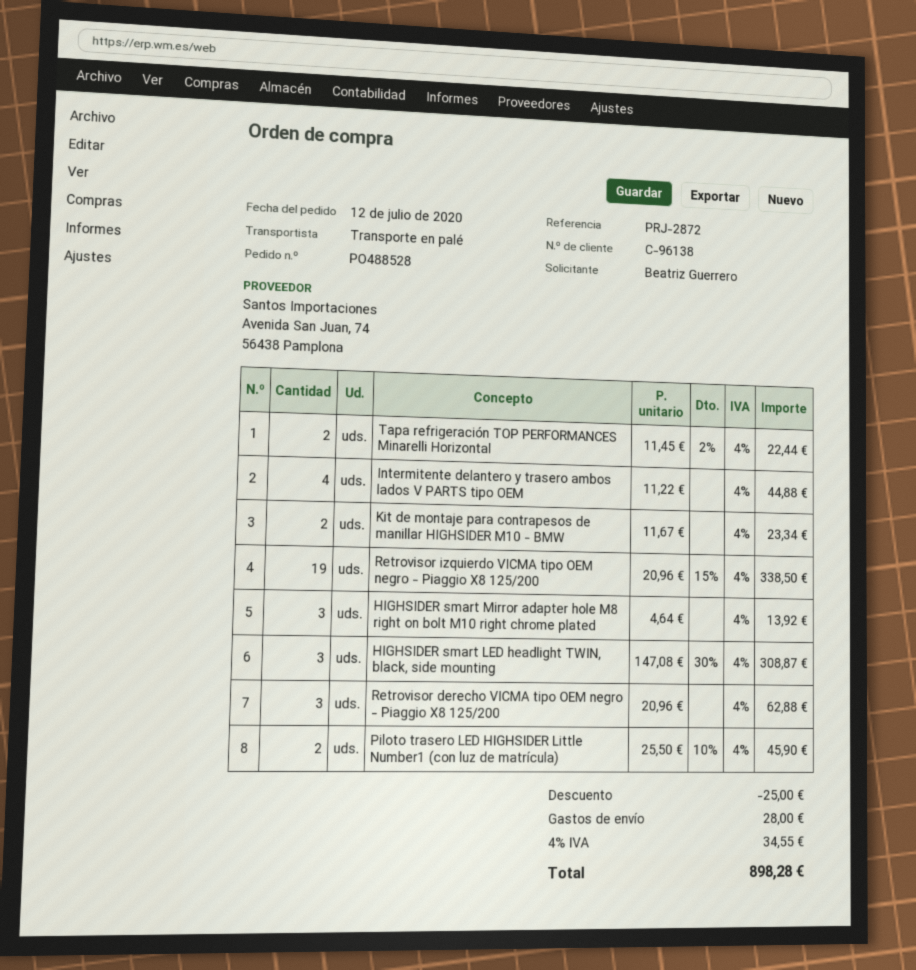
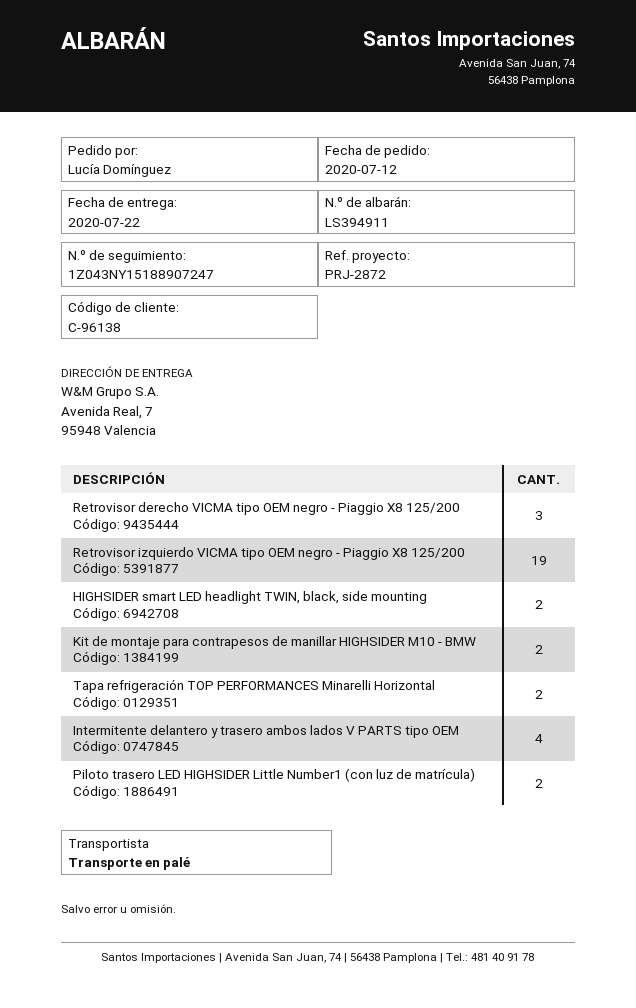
ordered by: Beatriz Guerrero -> Lucía Domínguez
HIGHSIDER smart Mirror adapter hole M8 right on bolt M10 right chrome plated: 3 -> none
HIGHSIDER smart LED headlight TWIN, black, side mounting: 3 -> 2

